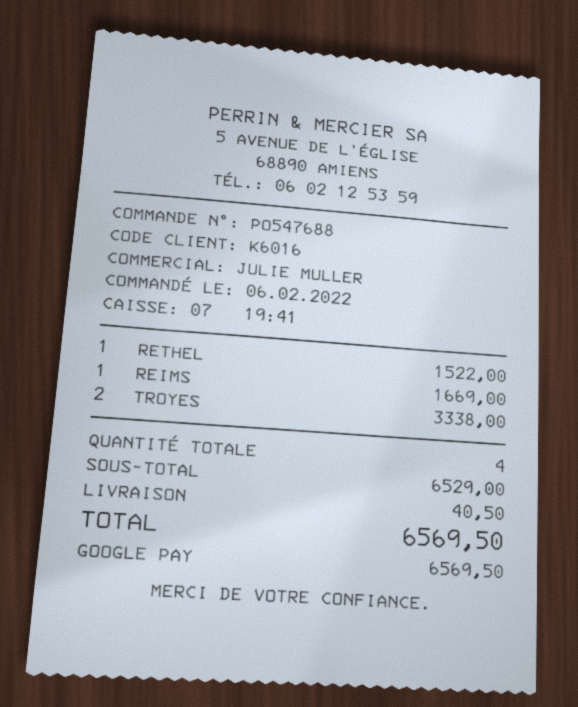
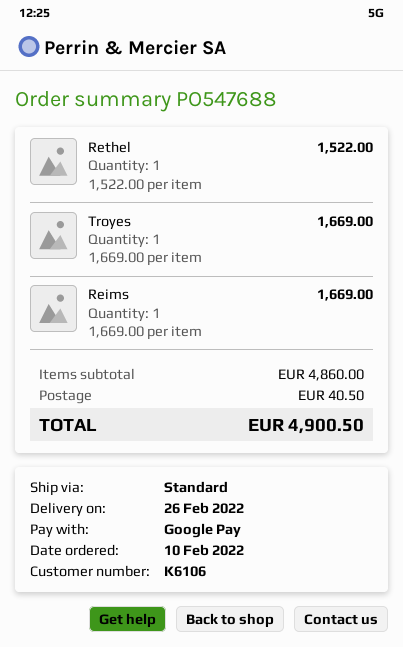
order date: 2022-02-06 -> 2022-02-10
customer number: K6016 -> K6106
TROYES: 2 for 3338.00 -> 1 for 1669.00
subtotal: 6529.00 -> 4860.00
total: 6569.50 -> 4900.50

